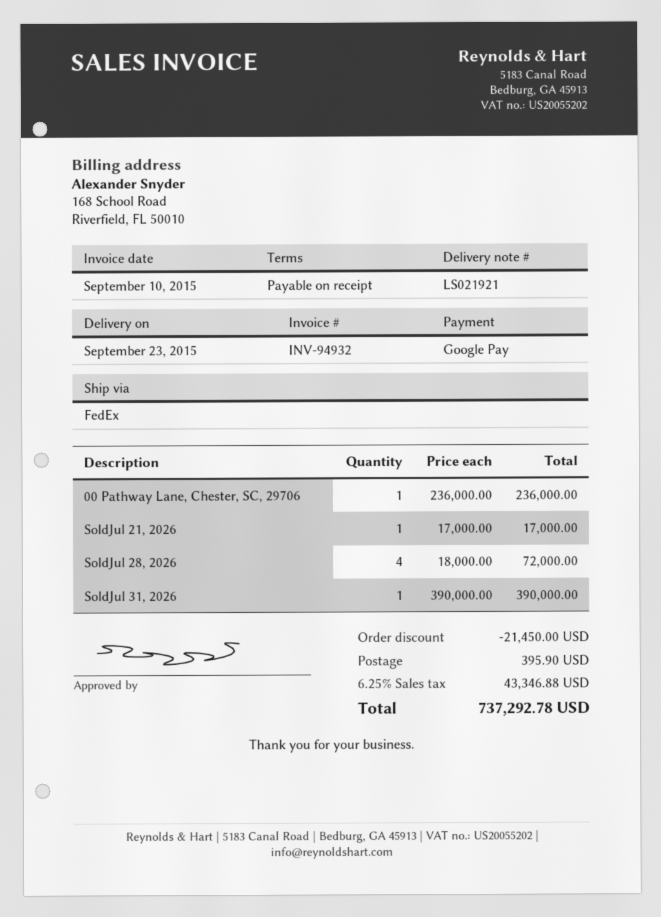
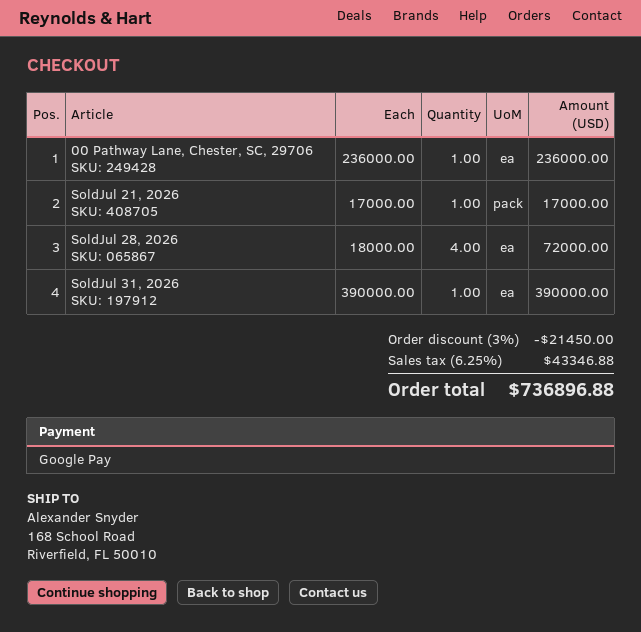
shipping: 395.90 -> none
total: 737292.78 -> 736896.88

